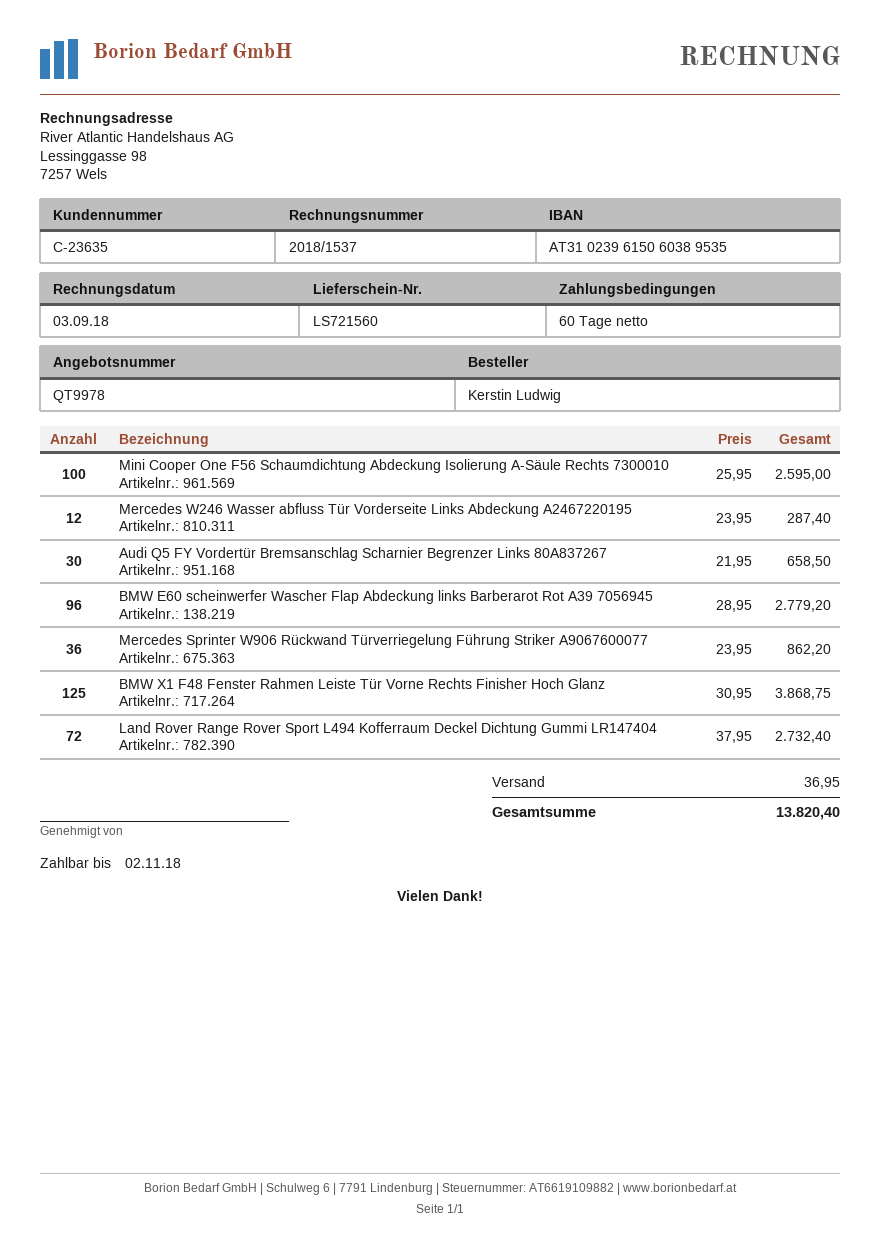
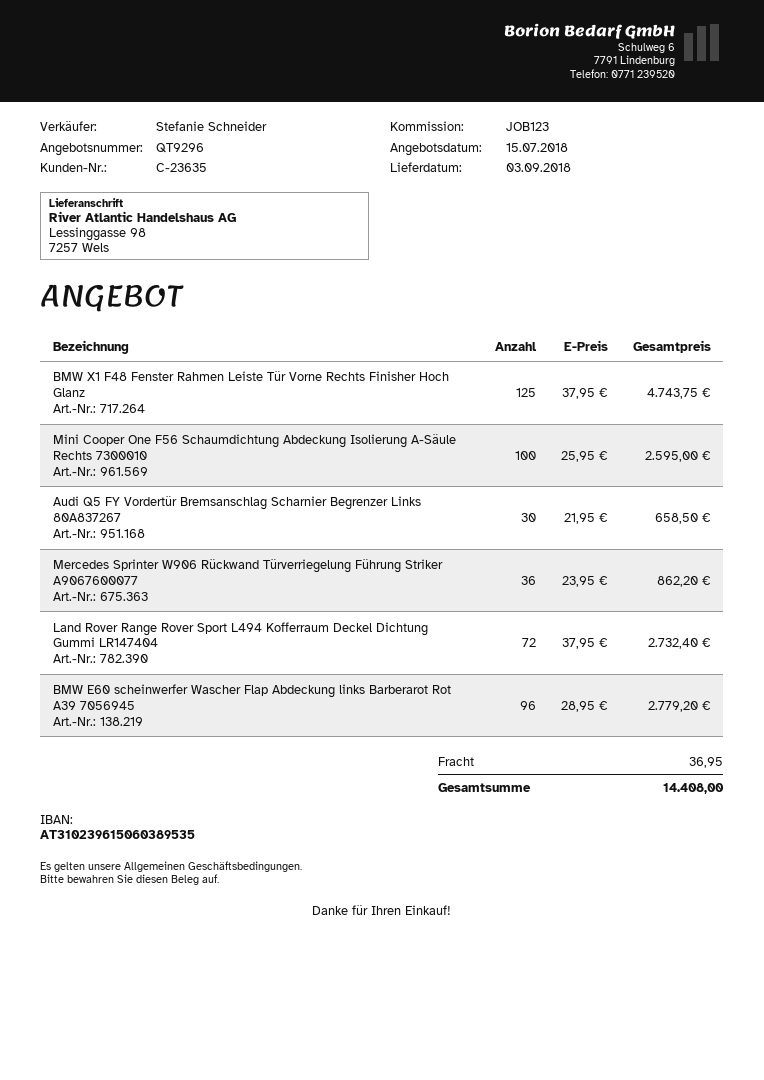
quote number: QT9978 -> QT9296
Mercedes W246 Wasser abfluss Tür Vorderseite Links Abdeckung A2467220195: 12 x 23.95 = 287.40 -> none
BMW X1 F48 Fenster Rahmen Leiste Tür Vorne Rechts Finisher Hoch Glanz: 125 x 30.95 = 3868.75 -> 125 x 37.95 = 4743.75
total: 13820.40 -> 14408.00

